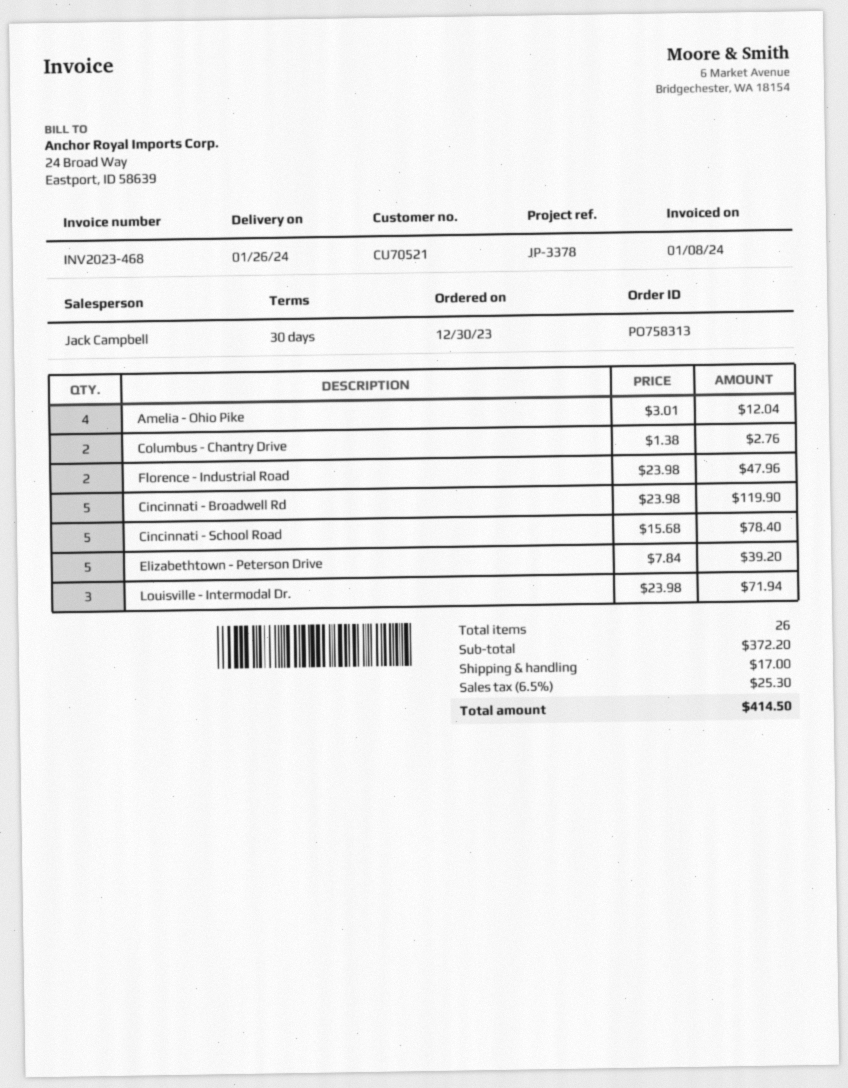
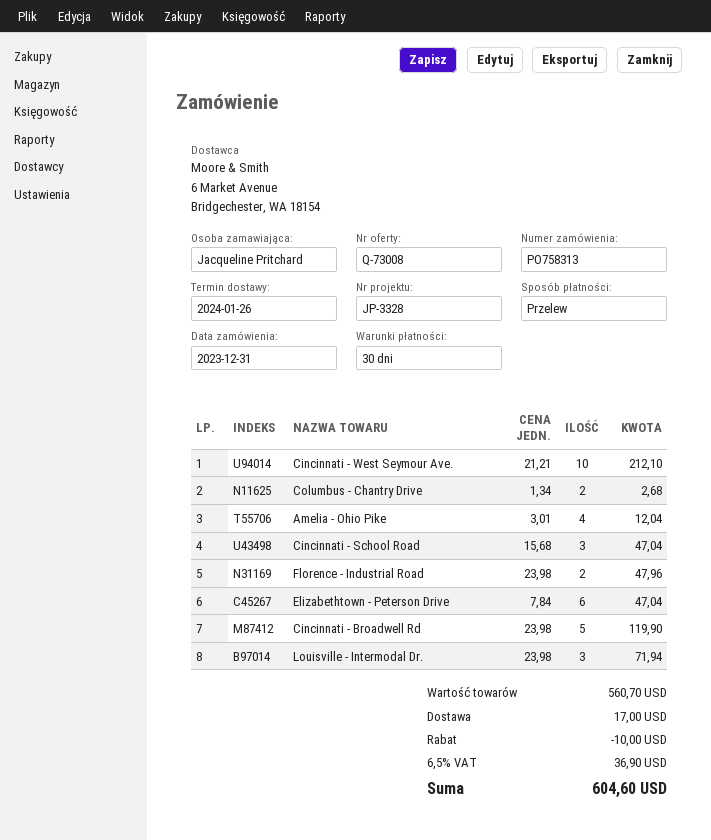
order date: 2023-12-30 -> 2023-12-31
reference: JP-3378 -> JP-3328
Columbus - Chantry Drive: 2 x 1.38 = 2.76 -> 2 x 1.34 = 2.68
Cincinnati - School Road: 5 x 15.68 = 78.40 -> 3 x 15.68 = 47.04
Elizabethtown - Peterson Drive: 5 x 7.84 = 39.20 -> 6 x 7.84 = 47.04
Cincinnati - West Seymour Ave.: none -> 10 x 21.21 = 212.10
subtotal: 372.20 -> 560.70
discount: none -> 10.00
tax: 6.5% = 25.30 -> 6.5% = 36.90
total: 414.50 -> 604.60

